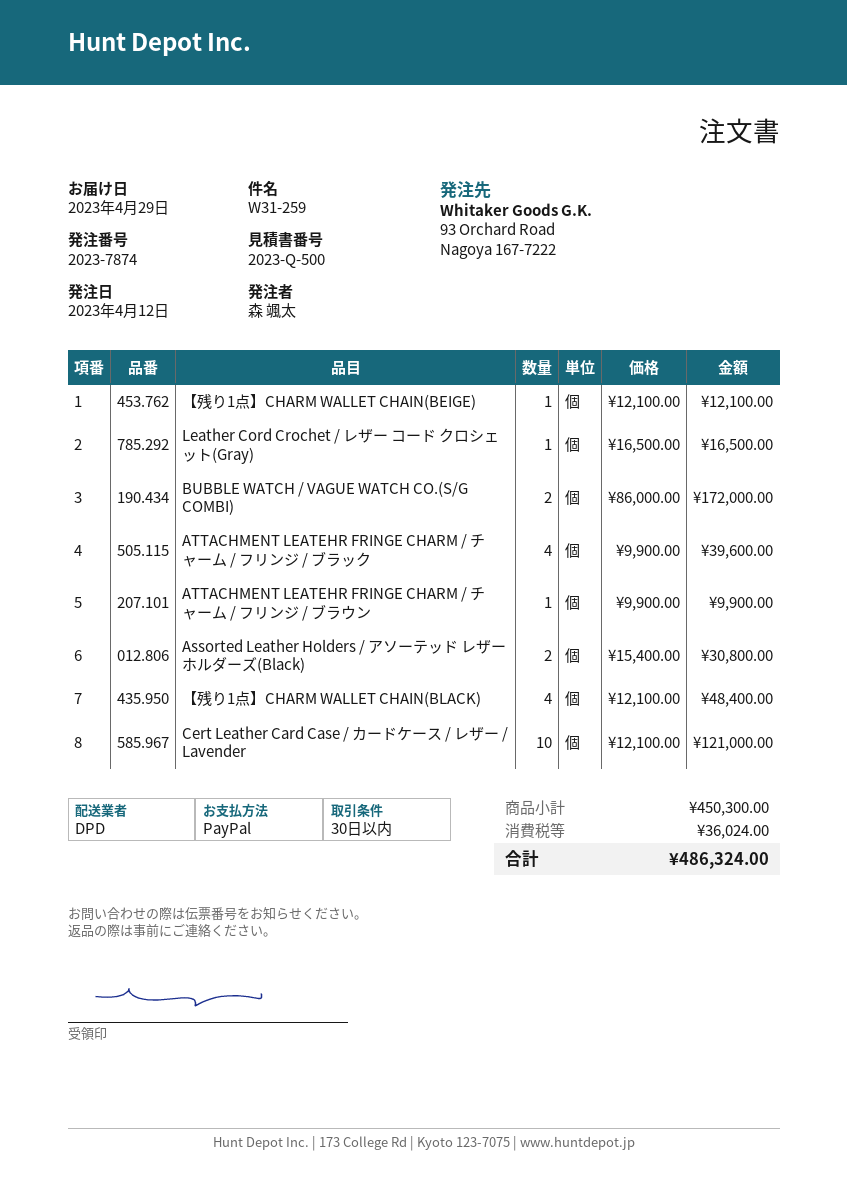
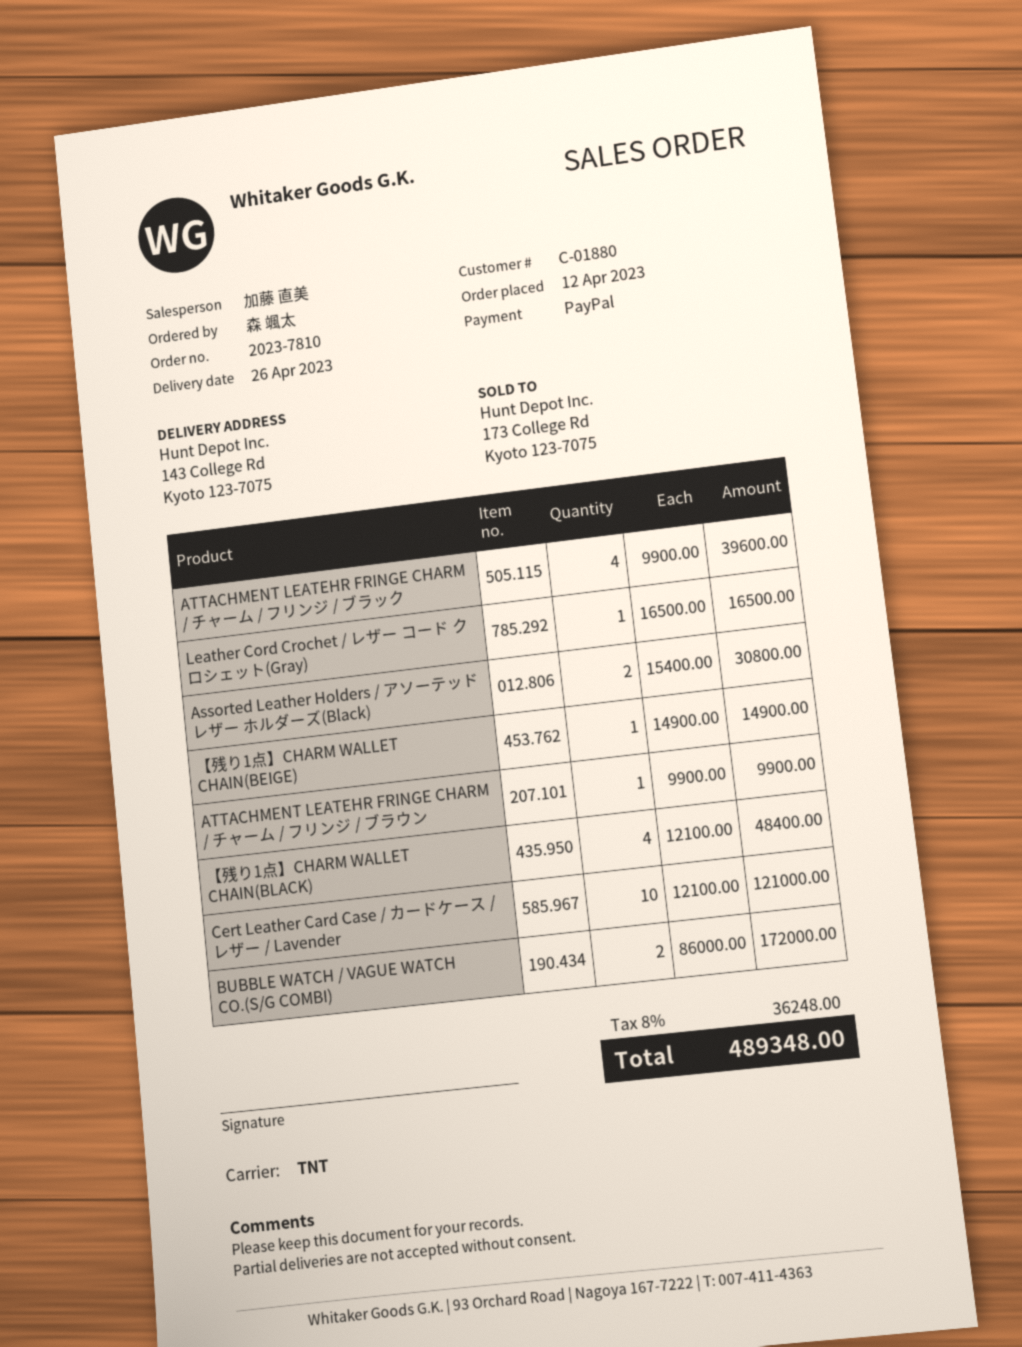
order number: 2023-7874 -> 2023-7810
delivery date: 2023-04-29 -> 2023-04-26
shipping method: DPD -> TNT
【残り1点】CHARM WALLET CHAIN(BEIGE): 1 x 12100.00 = 12100.00 -> 1 x 14900.00 = 14900.00
tax: 36024.00 -> 36248.00
total: 486324.00 -> 489348.00

